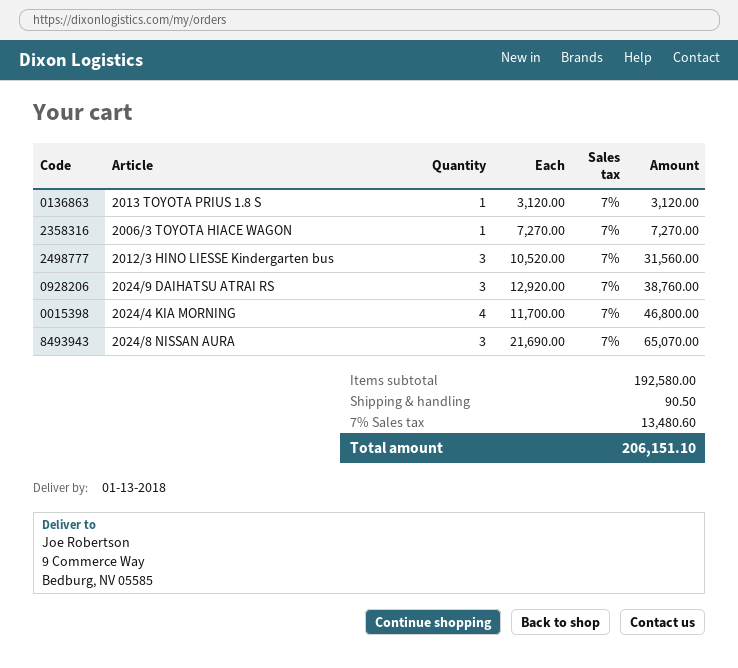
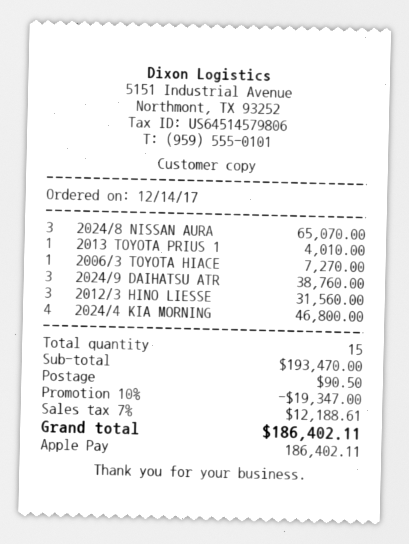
2013 TOYOTA PRIUS 1.8 S: 1 for 3120.00 -> 1 for 4010.00
subtotal: 192580.00 -> 193470.00
discount: none -> 10% = 19347.00
tax: 7% = 13480.60 -> 7% = 12188.61
total: 206151.10 -> 186402.11

